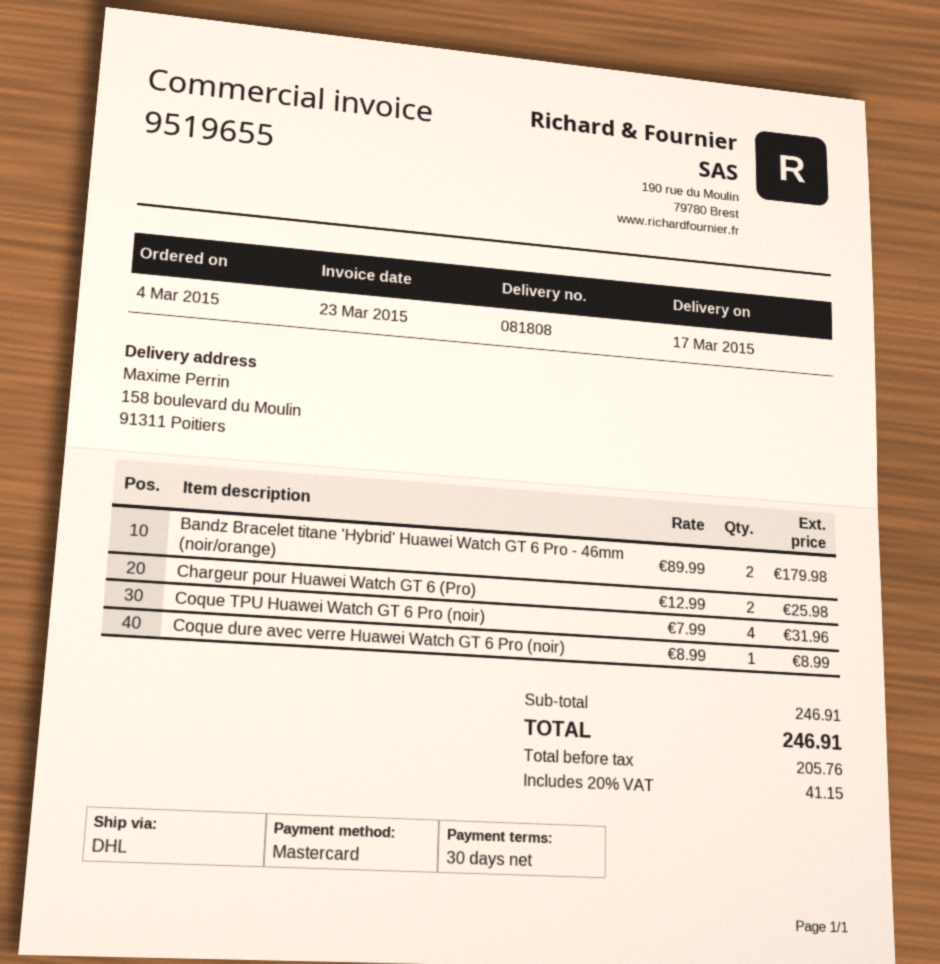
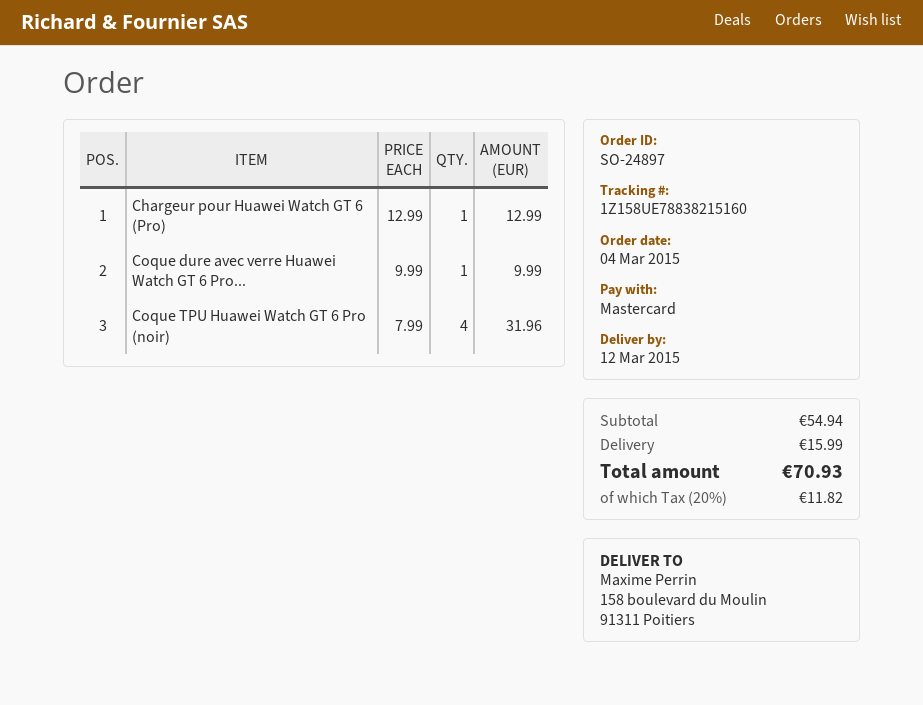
delivery date: 2015-03-17 -> 2015-03-12
Bandz Bracelet titane 'Hybrid' Huawei Watch GT 6 Pro - 46mm (noir/orange): 2 x 89.99 = 179.98 -> none
Chargeur pour Huawei Watch GT 6 (Pro): 2 x 12.99 = 25.98 -> 1 x 12.99 = 12.99
Coque dure avec verre Huawei Watch GT 6 Pro (noir): 1 x 8.99 = 8.99 -> 1 x 9.99 = 9.99
subtotal: 246.91 -> 54.94
shipping: none -> 15.99
tax: 20% = 41.15 -> 20% = 11.82
total: 246.91 -> 70.93

